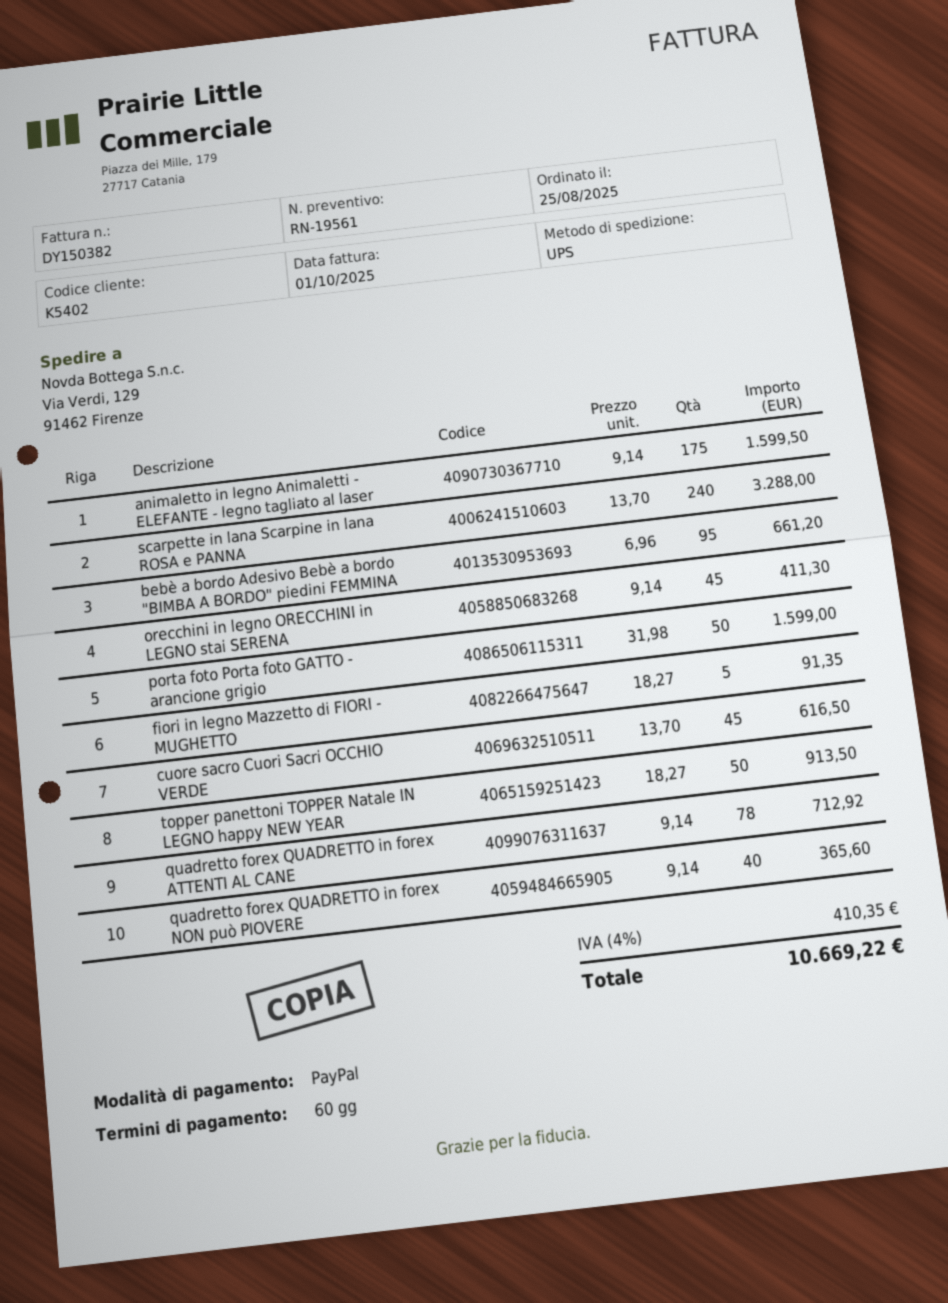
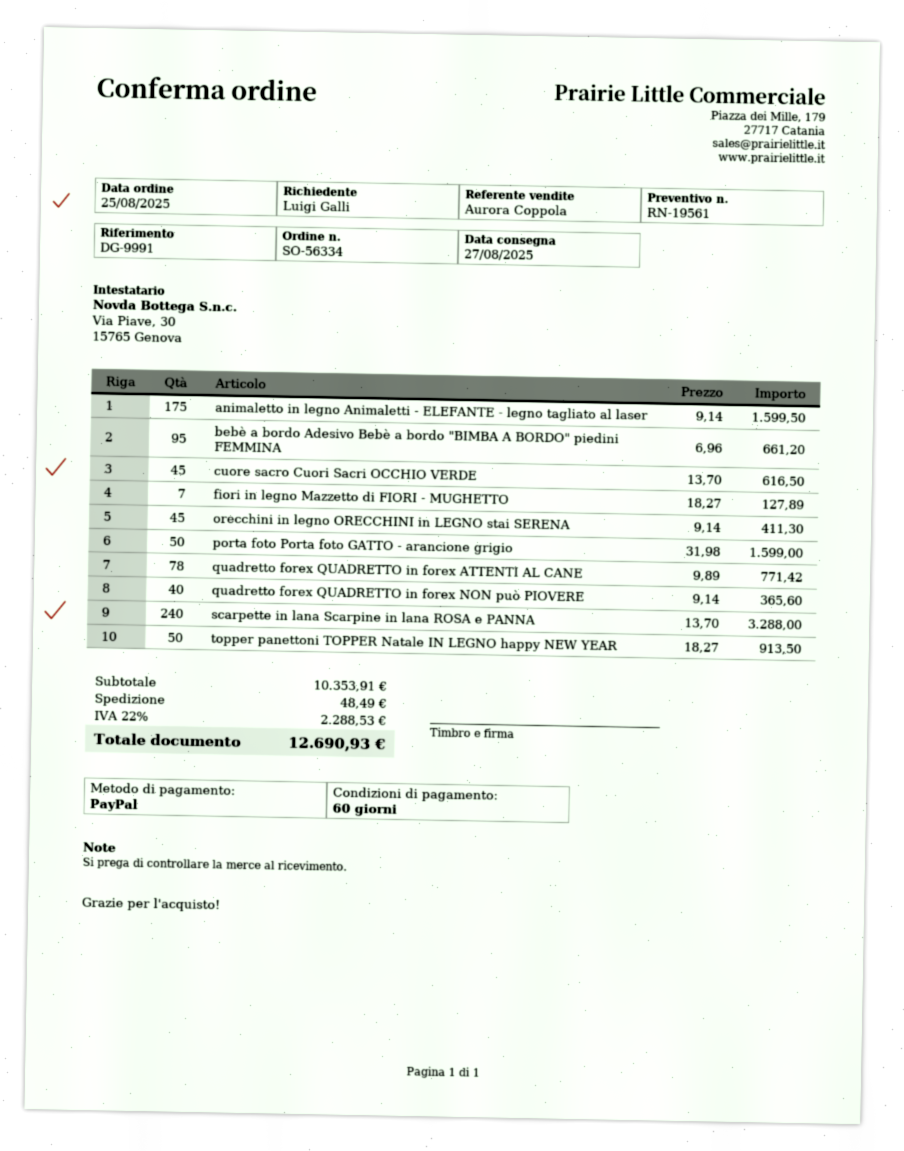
fiori in legno Mazzetto di FIORI - MUGHETTO: 5 x 18.27 = 91.35 -> 7 x 18.27 = 127.89
quadretto forex QUADRETTO in forex ATTENTI AL CANE: 78 x 9.14 = 712.92 -> 78 x 9.89 = 771.42
shipping: none -> 48.49
tax: 4% = 410.35 -> 22% = 2288.53
total: 10669.22 -> 12690.93

